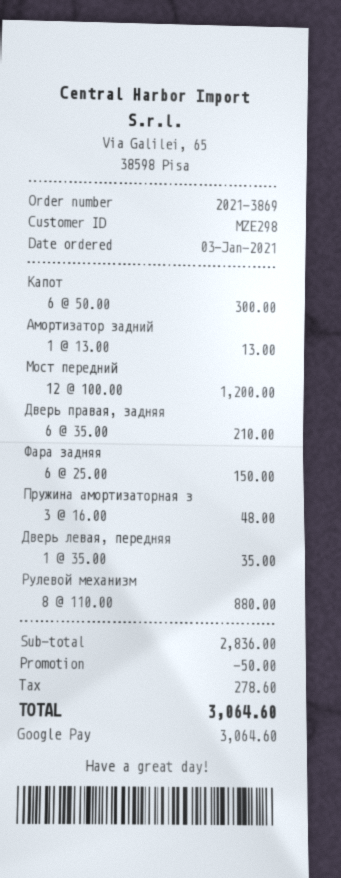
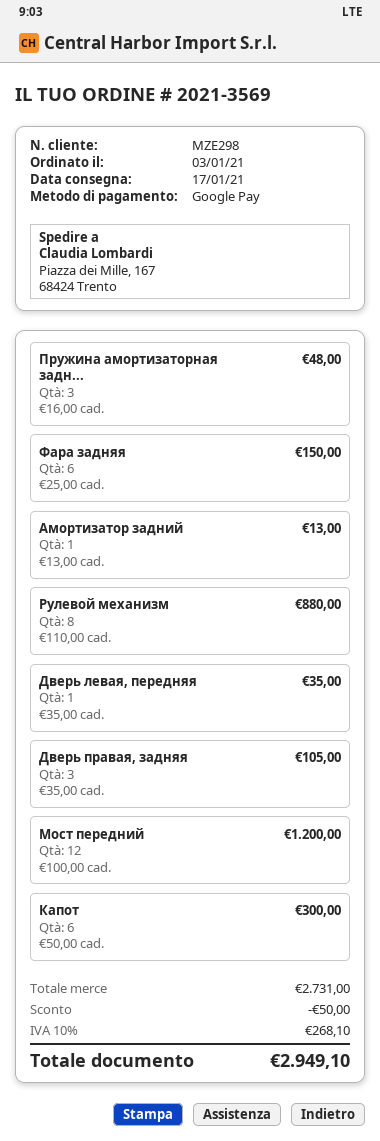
order number: 2021-3869 -> 2021-3569
Дверь правая, задняя: 6 x 35.00 = 210.00 -> 3 x 35.00 = 105.00
subtotal: 2836.00 -> 2731.00
tax: 278.60 -> 268.10
total: 3064.60 -> 2949.10

